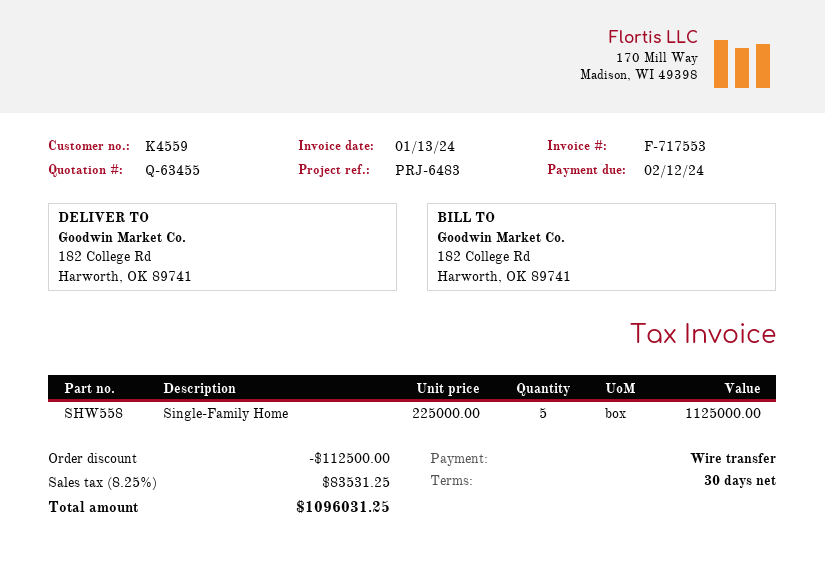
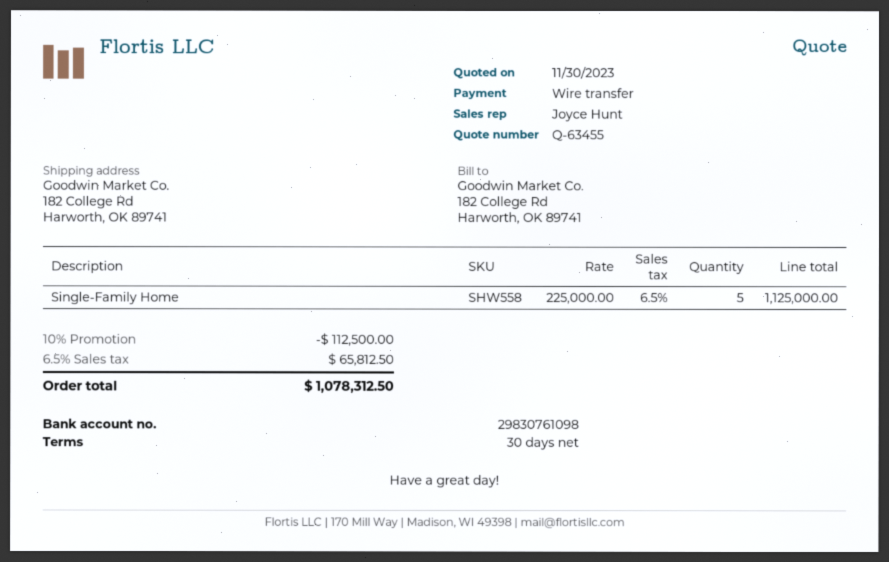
tax: 8.25% = 83531.25 -> 6.5% = 65812.50
total: 1096031.25 -> 1078312.50

